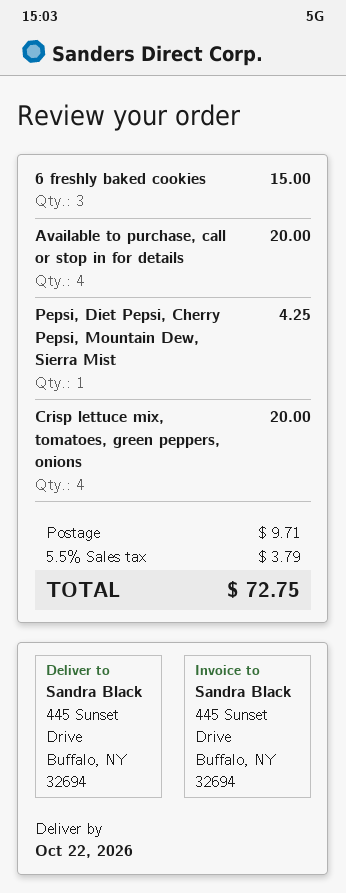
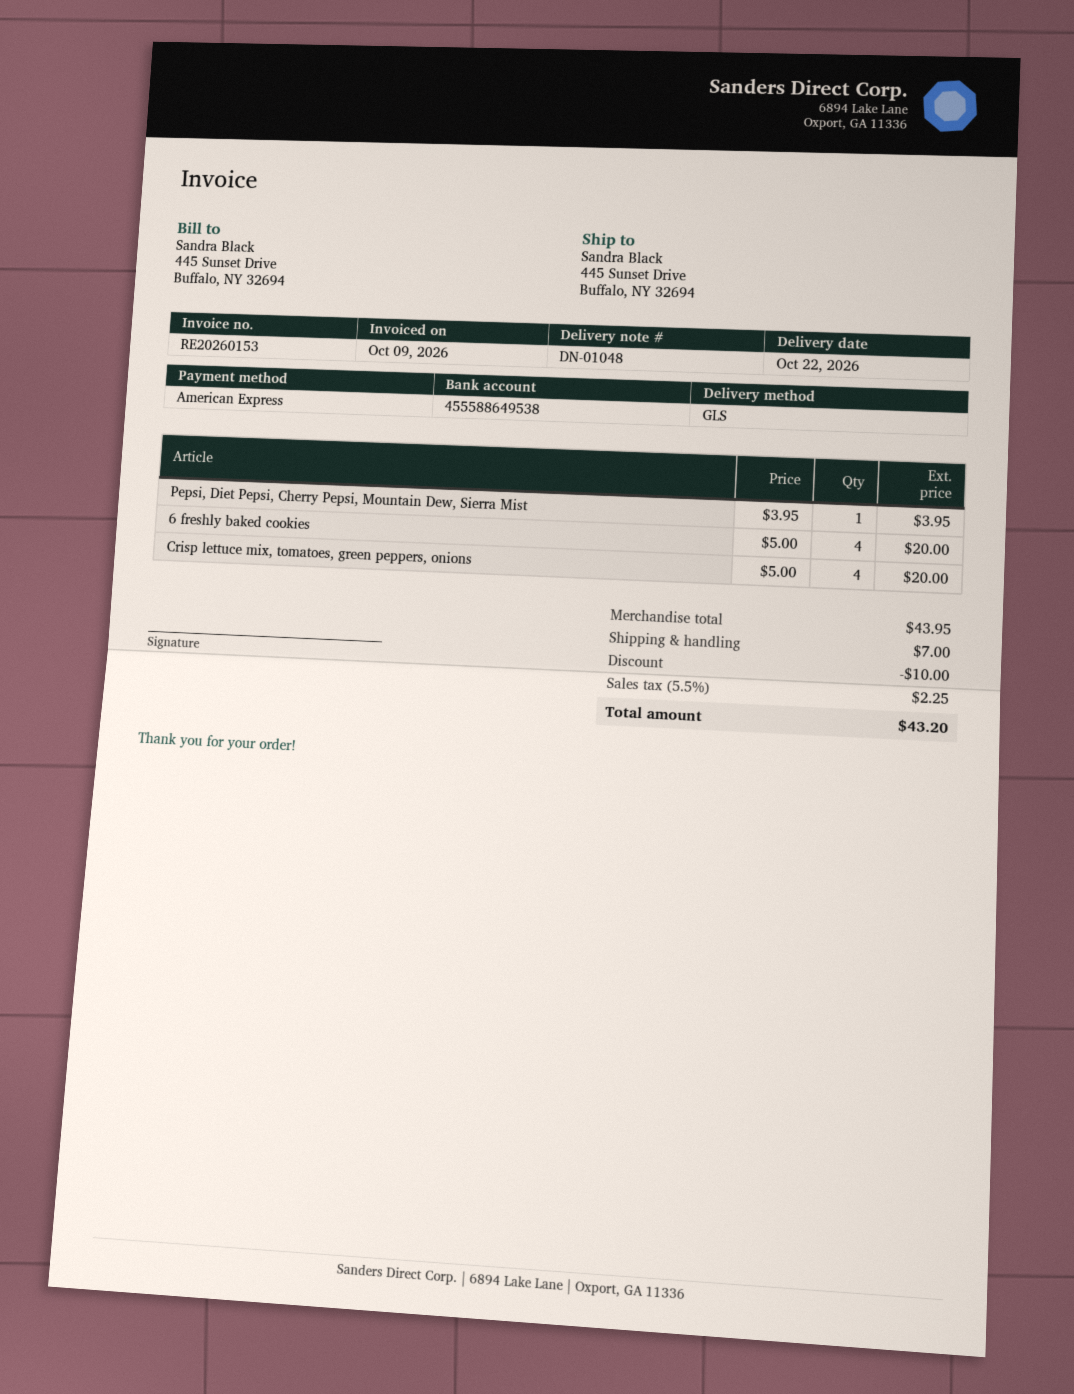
6 freshly baked cookies: 3 for 15.00 -> 4 for 20.00
Available to purchase, call or stop in for details: 4 for 20.00 -> none
Pepsi, Diet Pepsi, Cherry Pepsi, Mountain Dew, Sierra Mist: 1 for 4.25 -> 1 for 3.95
discount: none -> 10.00
shipping: 9.71 -> 7.00
tax: 5.5% = 3.79 -> 5.5% = 2.25
total: 72.75 -> 43.20

